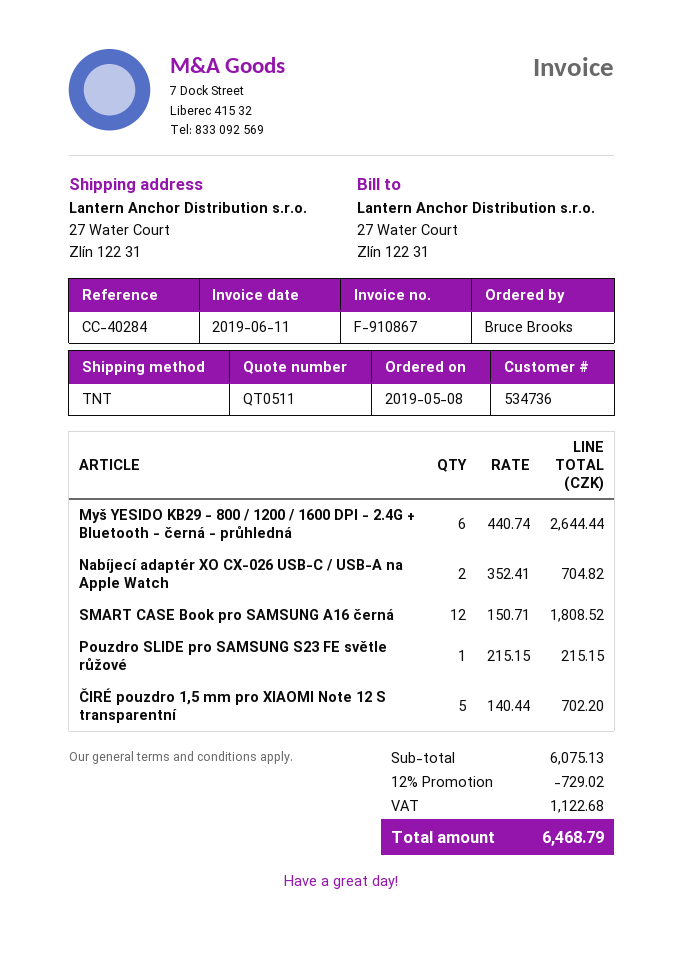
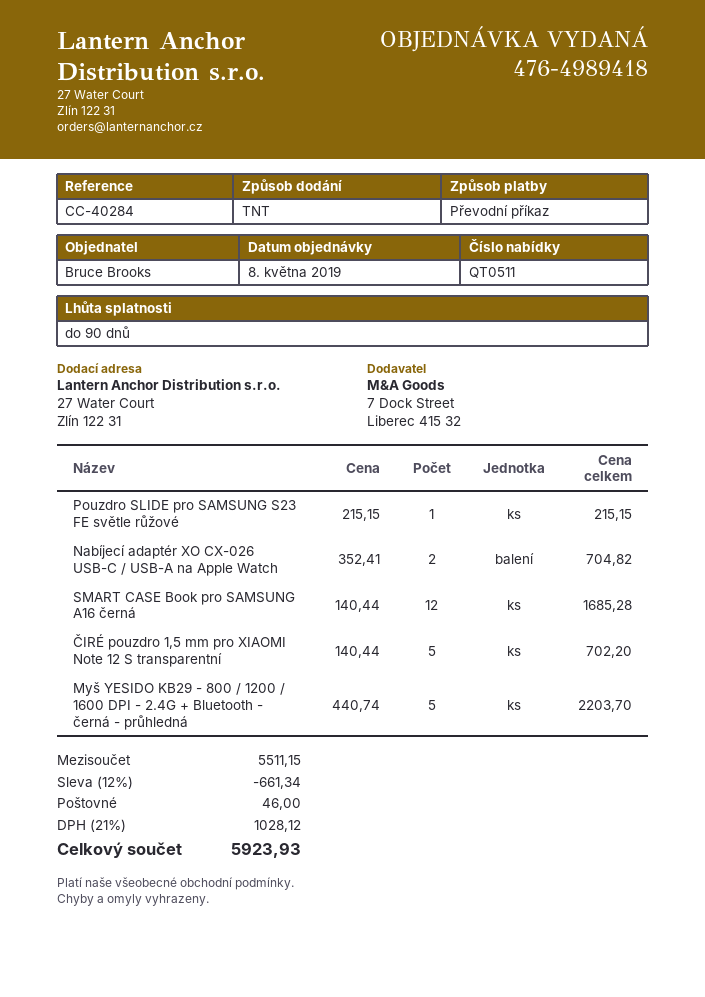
Myš YESIDO KB29 - 800 / 1200 / 1600 DPI - 2.4G + Bluetooth - černá - průhledná: 6 x 440.74 = 2644.44 -> 5 x 440.74 = 2203.70
SMART CASE Book pro SAMSUNG A16 černá: 12 x 150.71 = 1808.52 -> 12 x 140.44 = 1685.28
subtotal: 6075.13 -> 5511.15
discount: 12% = 729.02 -> 12% = 661.34
shipping: none -> 46.00
tax: 1122.68 -> 1028.12
total: 6468.79 -> 5923.93

